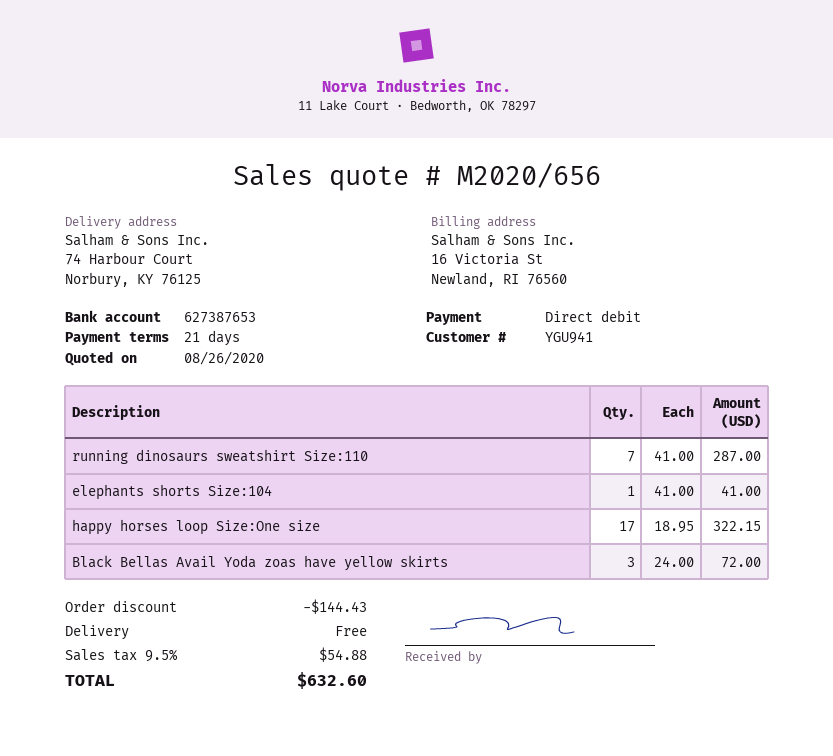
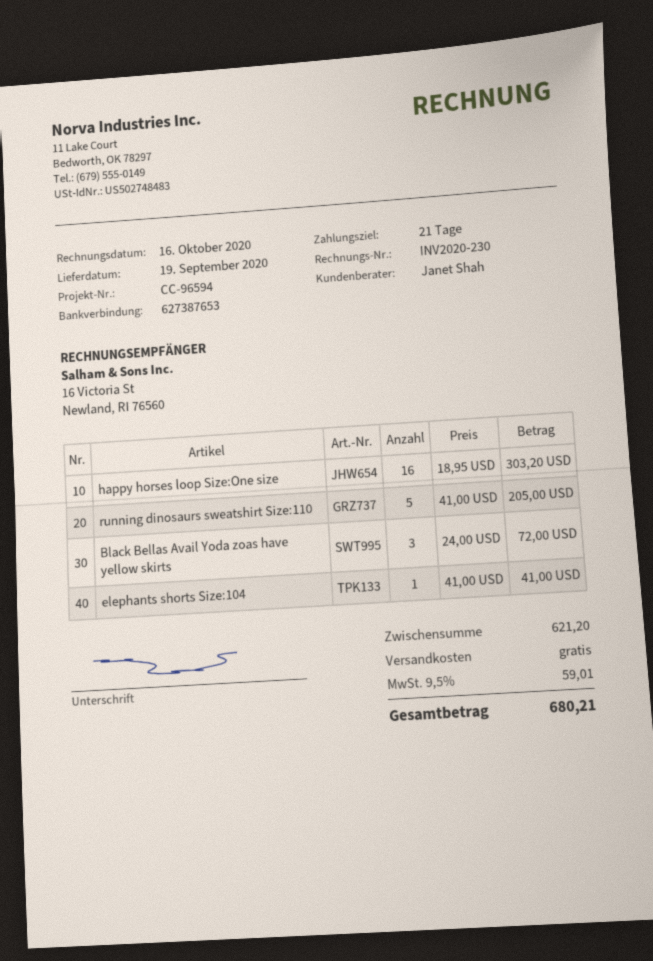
running dinosaurs sweatshirt Size:110: 7 x 41.00 = 287.00 -> 5 x 41.00 = 205.00
happy horses loop Size:One size: 17 x 18.95 = 322.15 -> 16 x 18.95 = 303.20
discount: 144.43 -> none
tax: 9.5% = 54.88 -> 9.5% = 59.01
total: 632.60 -> 680.21

